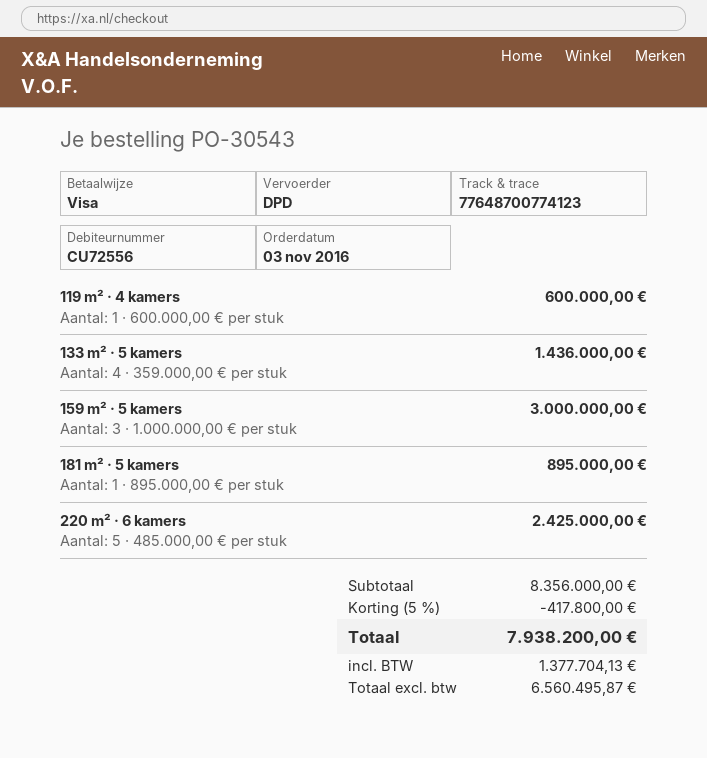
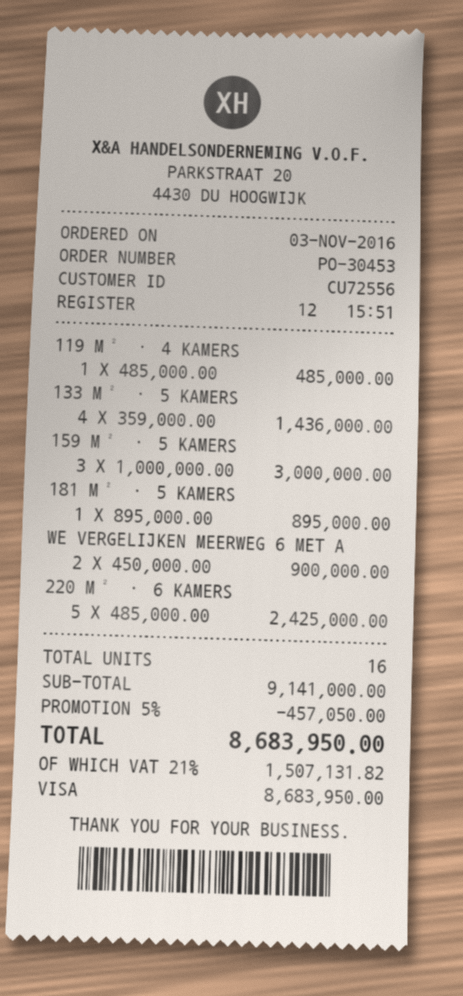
order number: PO-30543 -> PO-30453
119 m² · 4 kamers: 1 x 600000.00 = 600000.00 -> 1 x 485000.00 = 485000.00
WE VERGELIJKEN MEERWEG 6 MET A: none -> 2 x 450000.00 = 900000.00
subtotal: 8356000.00 -> 9141000.00
discount: 5% = 417800.00 -> 5% = 457050.00
tax: 1377704.13 -> 1507131.82
total: 7938200.00 -> 8683950.00

